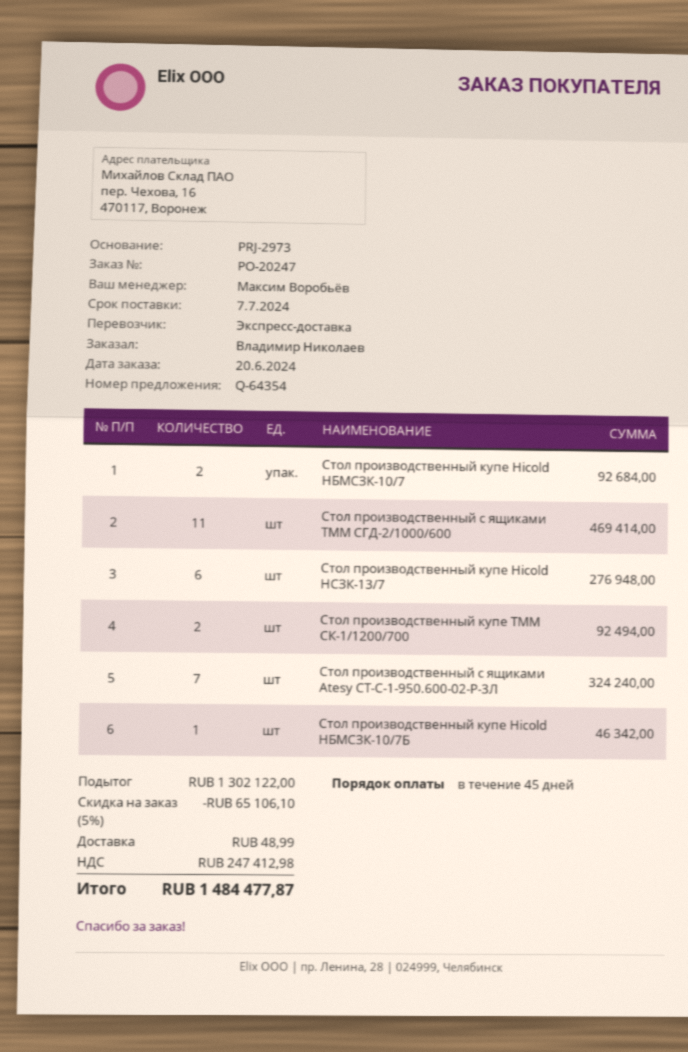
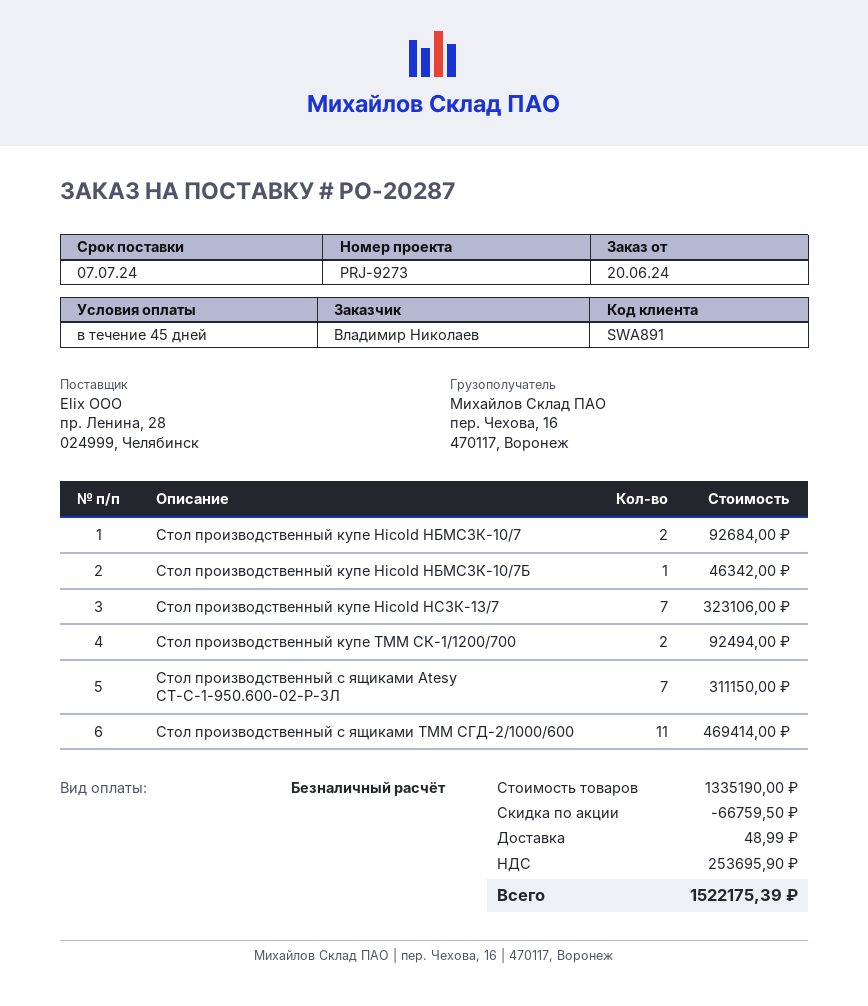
order number: PO-20247 -> PO-20287
reference: PRJ-2973 -> PRJ-9273
Стол производственный купе Hicold НСЗК-13/7: 6 for 276948.00 -> 7 for 323106.00
Стол производственный с ящиками Atesy СТ-С-1-950.600-02-Р-3Л: 7 for 324240.00 -> 7 for 311150.00
subtotal: 1302122.00 -> 1335190.00
discount: 65106.10 -> 66759.50
tax: 247412.98 -> 253695.90
total: 1484477.87 -> 1522175.39

